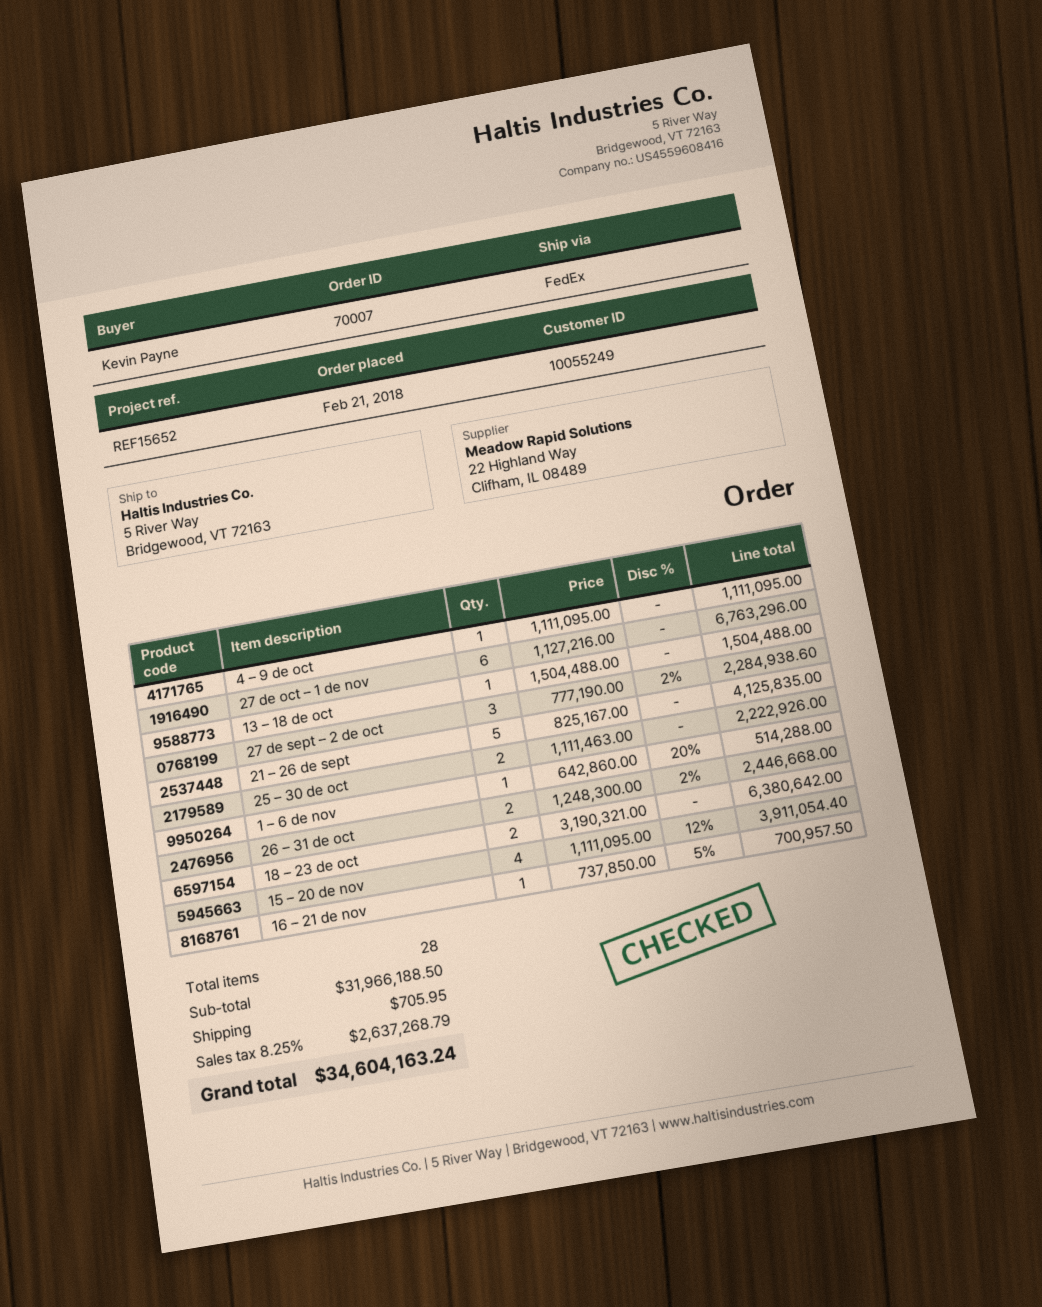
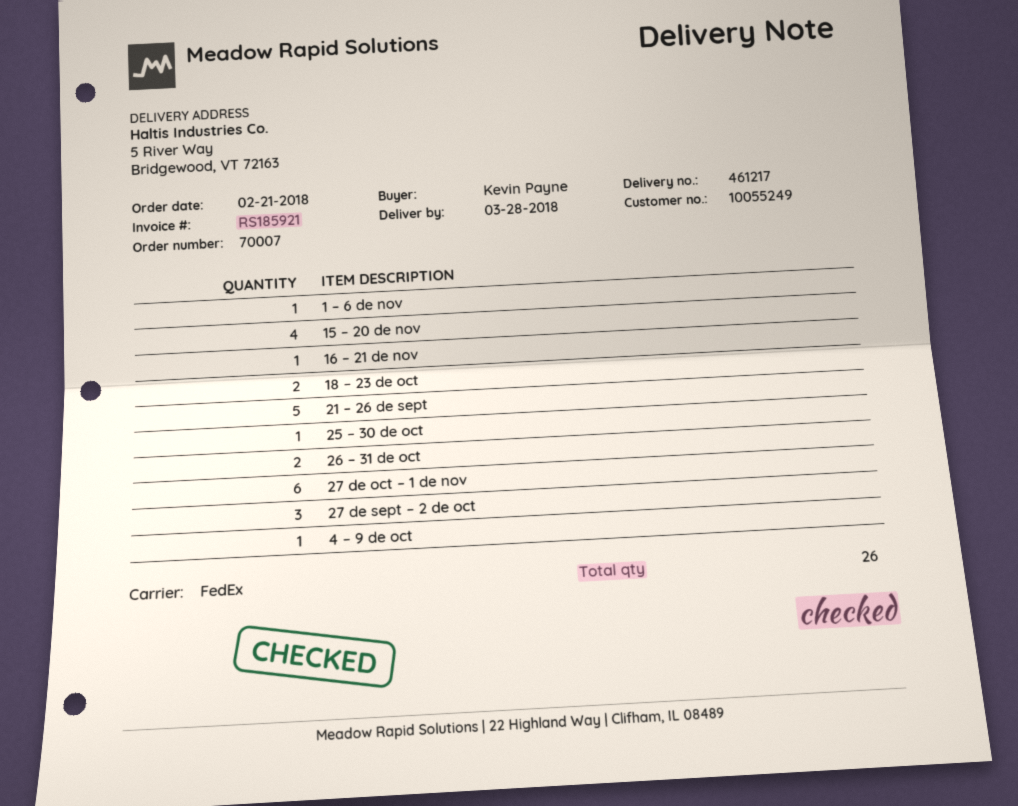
13 – 18 de oct: 1 -> none
25 – 30 de oct: 2 -> 1
total quantity: 28 -> 26

